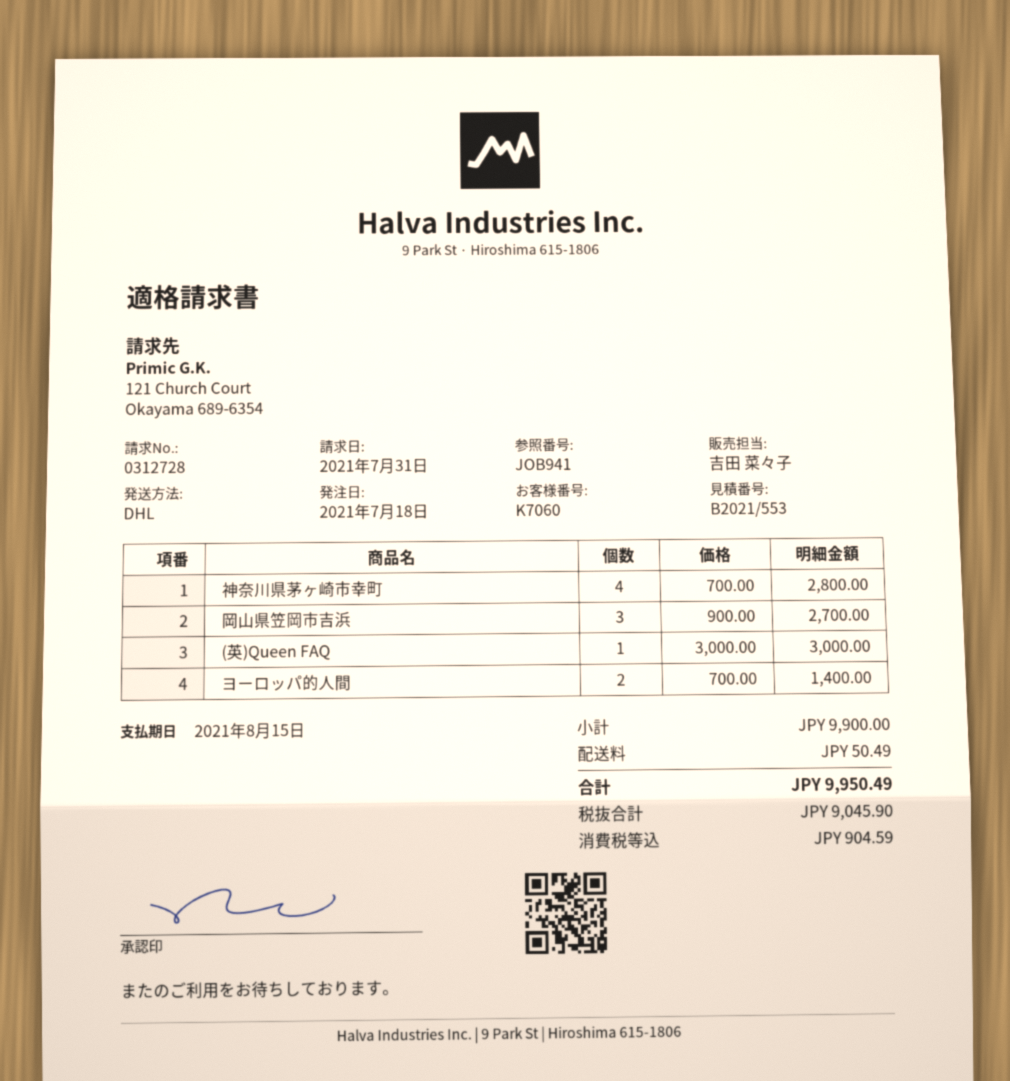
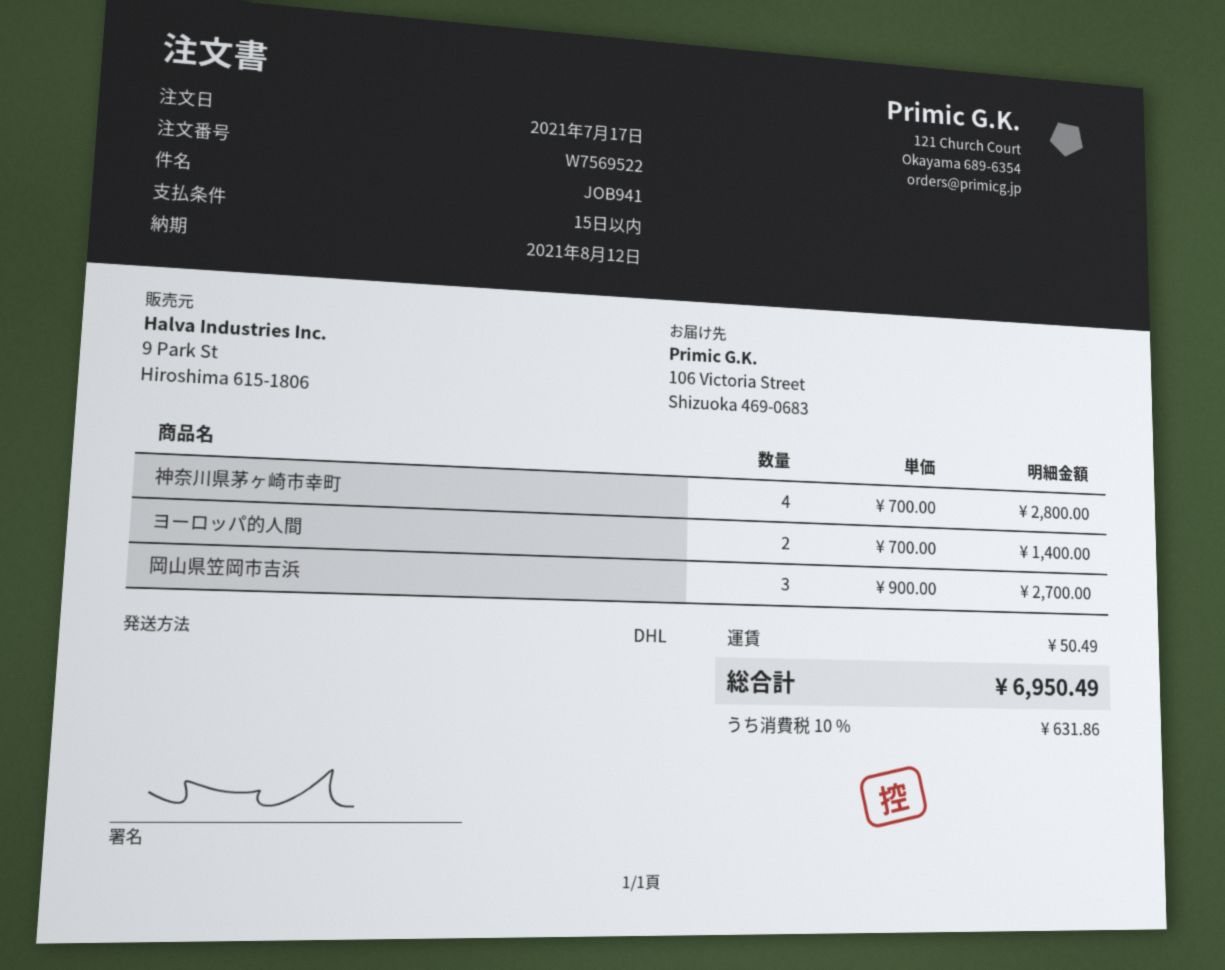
order date: 2021-07-18 -> 2021-07-17
(英)Queen FAQ: 1 x 3000.00 = 3000.00 -> none
tax: 904.59 -> 631.86
total: 9950.49 -> 6950.49

